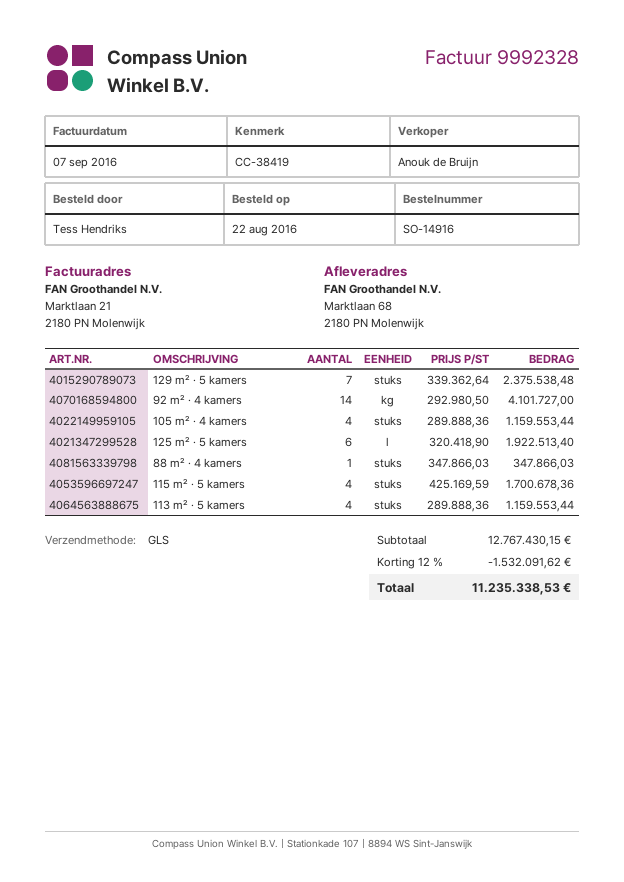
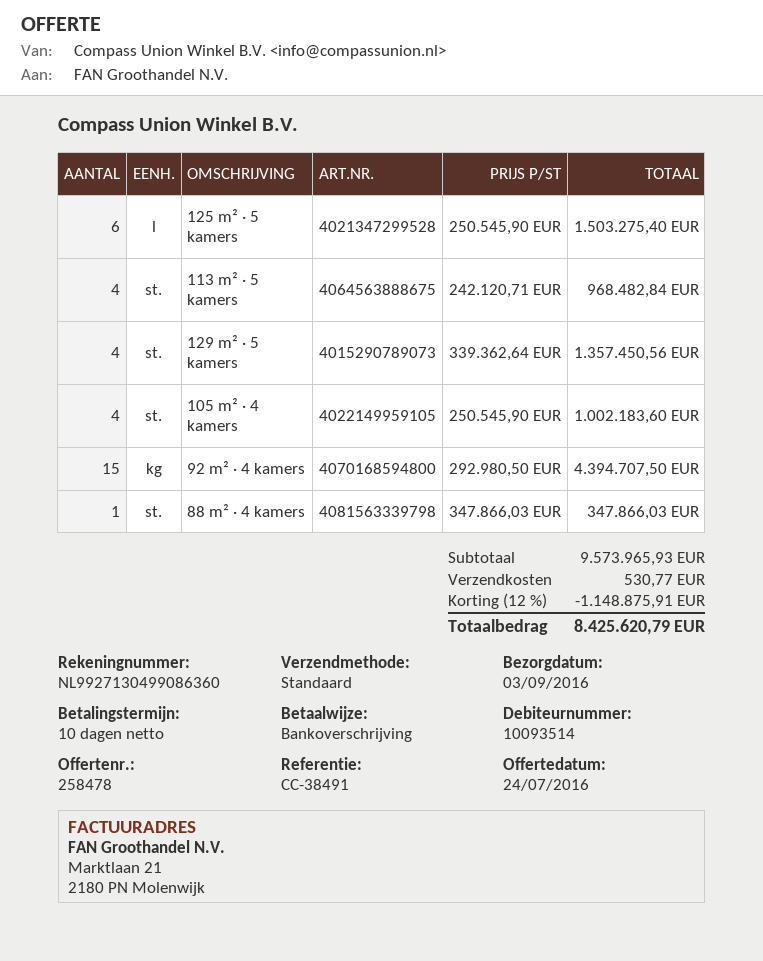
reference: CC-38419 -> CC-38491
shipping method: GLS -> standard
129 m² · 5 kamers: 7 x 339362.64 = 2375538.48 -> 4 x 339362.64 = 1357450.56
92 m² · 4 kamers: 14 x 292980.50 = 4101727.00 -> 15 x 292980.50 = 4394707.50
105 m² · 4 kamers: 4 x 289888.36 = 1159553.44 -> 4 x 250545.90 = 1002183.60
125 m² · 5 kamers: 6 x 320418.90 = 1922513.40 -> 6 x 250545.90 = 1503275.40
115 m² · 5 kamers: 4 x 425169.59 = 1700678.36 -> none
113 m² · 5 kamers: 4 x 289888.36 = 1159553.44 -> 4 x 242120.71 = 968482.84
subtotal: 12767430.15 -> 9573965.93
discount: 12% = 1532091.62 -> 12% = 1148875.91
shipping: none -> 530.77
total: 11235338.53 -> 8425620.79

